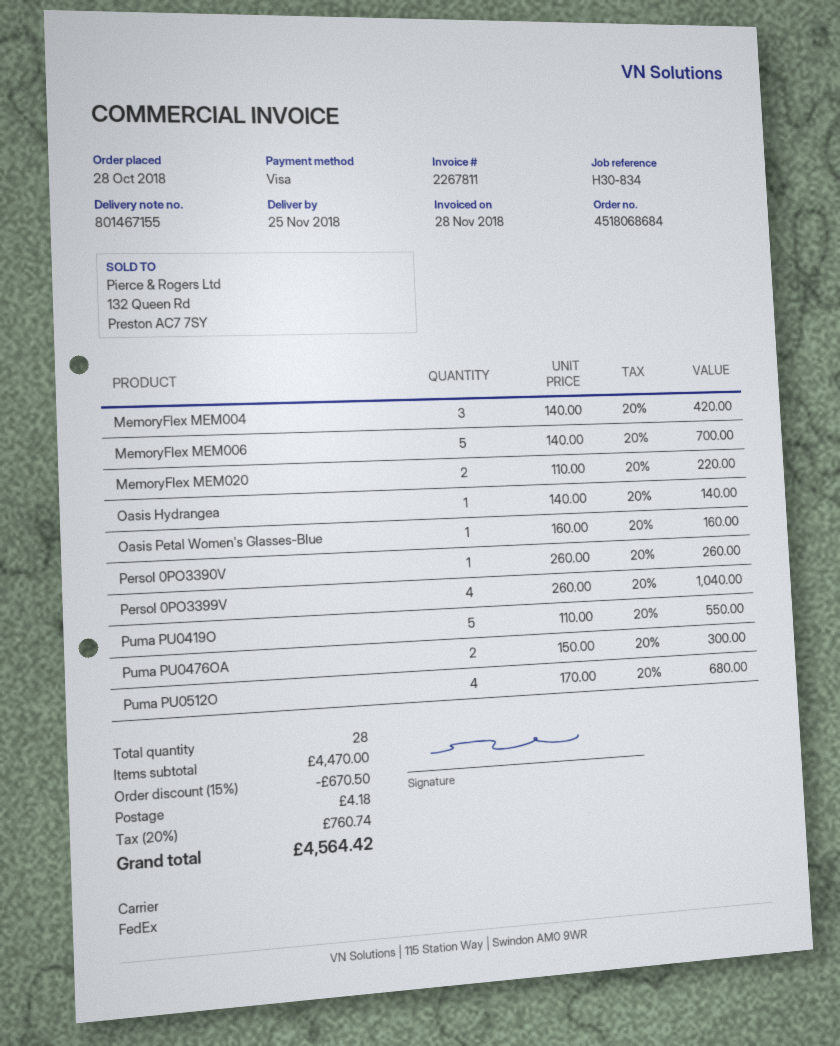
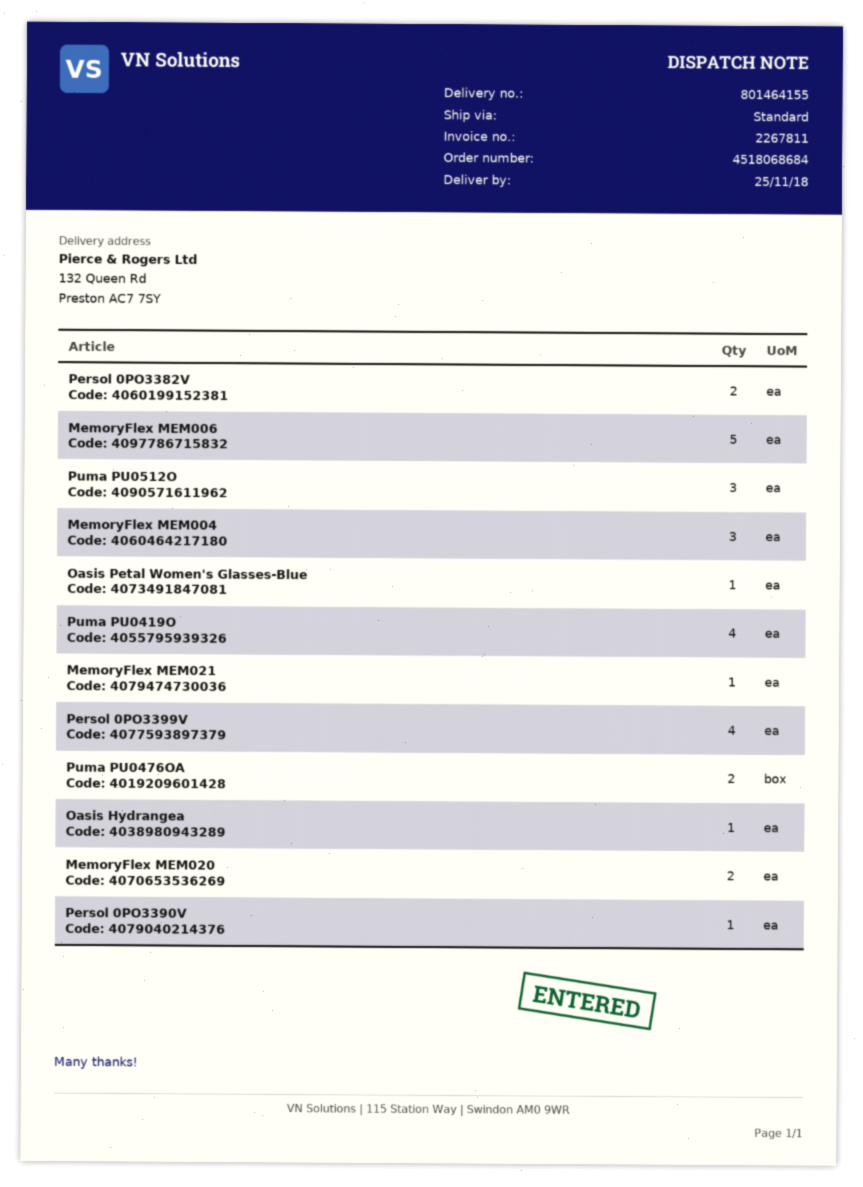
delivery note number: 801467155 -> 801464155
shipping method: FedEx -> standard
Puma PU0419O: 5 -> 4
Puma PU0512O: 4 -> 3
Persol 0PO3382V: none -> 2
MemoryFlex MEM021: none -> 1

